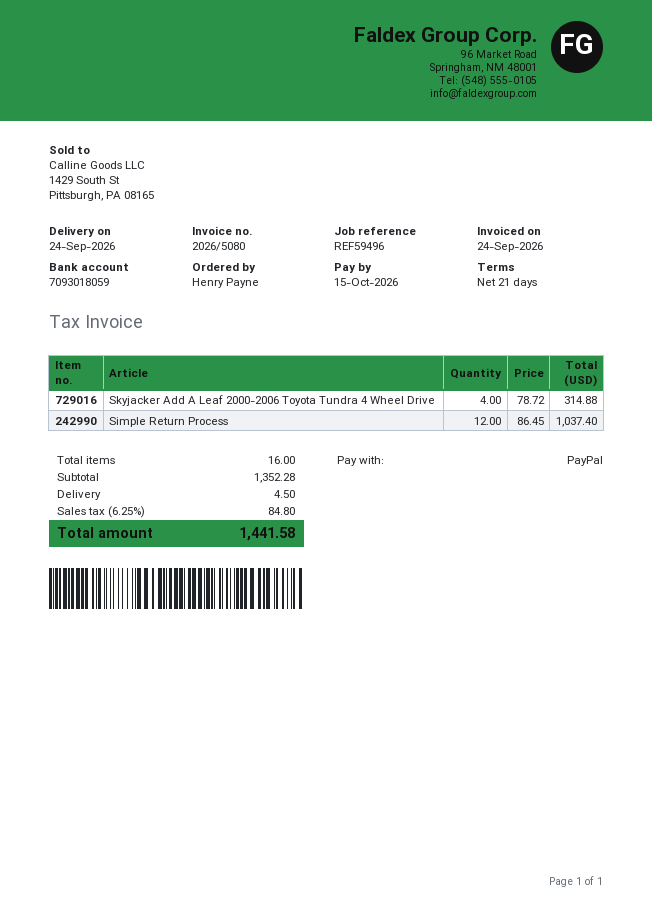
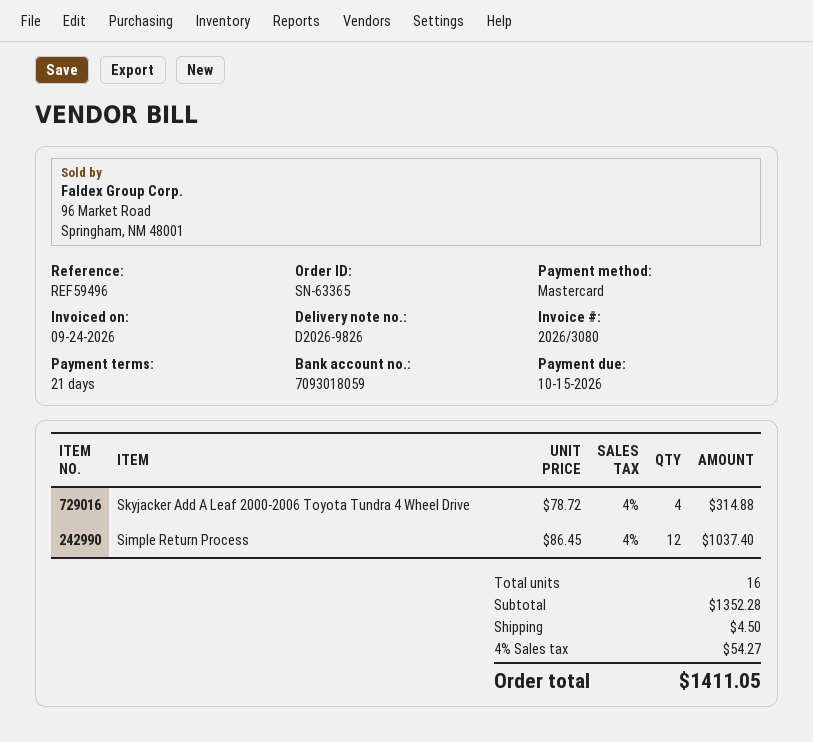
invoice number: 2026/5080 -> 2026/3080
payment method: PayPal -> Mastercard
tax: 6.25% = 84.80 -> 4% = 54.27
total: 1441.58 -> 1411.05

